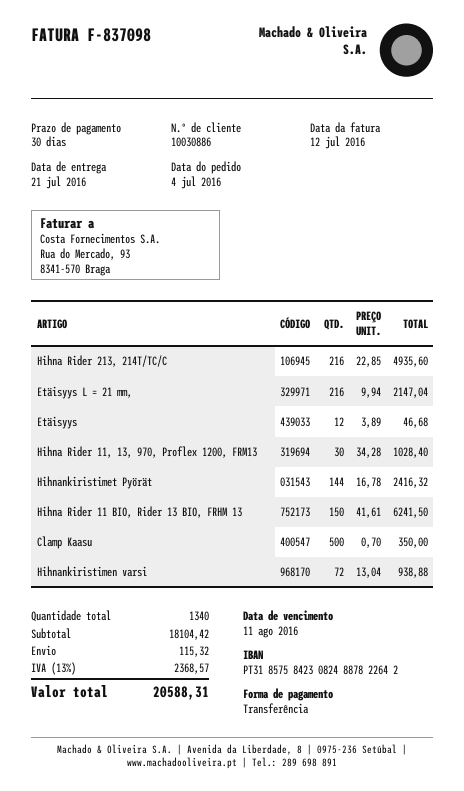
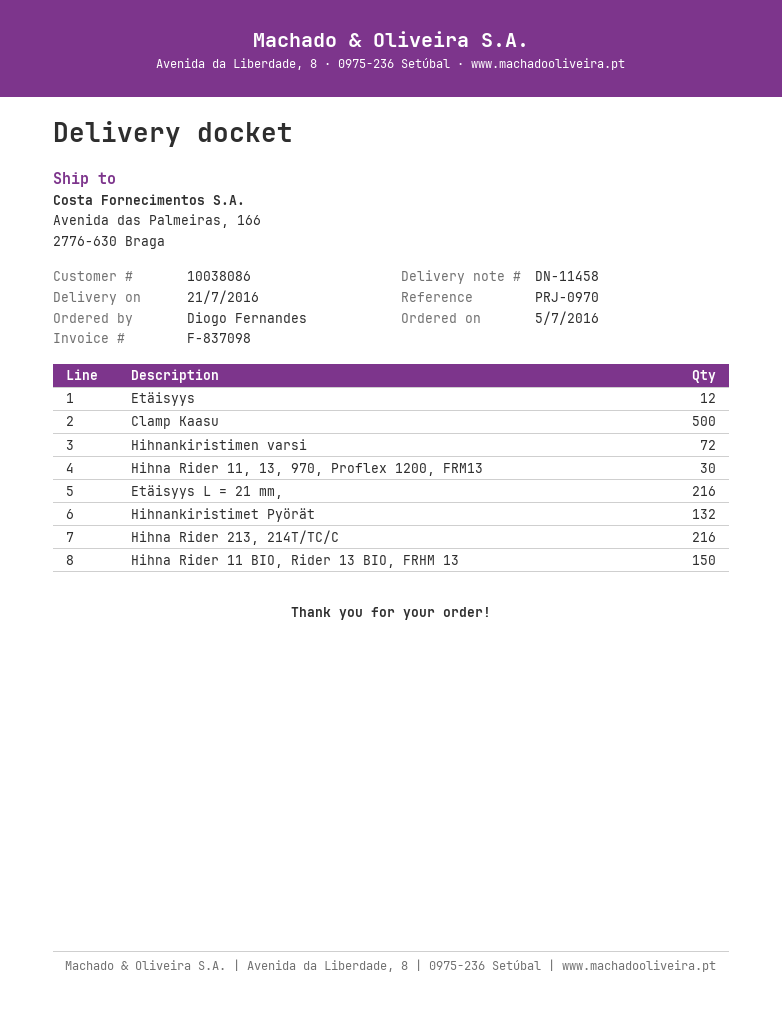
order date: 2016-07-04 -> 2016-07-05
customer number: 10030886 -> 10038086
Hihnankiristimet Pyörät: 144 -> 132

